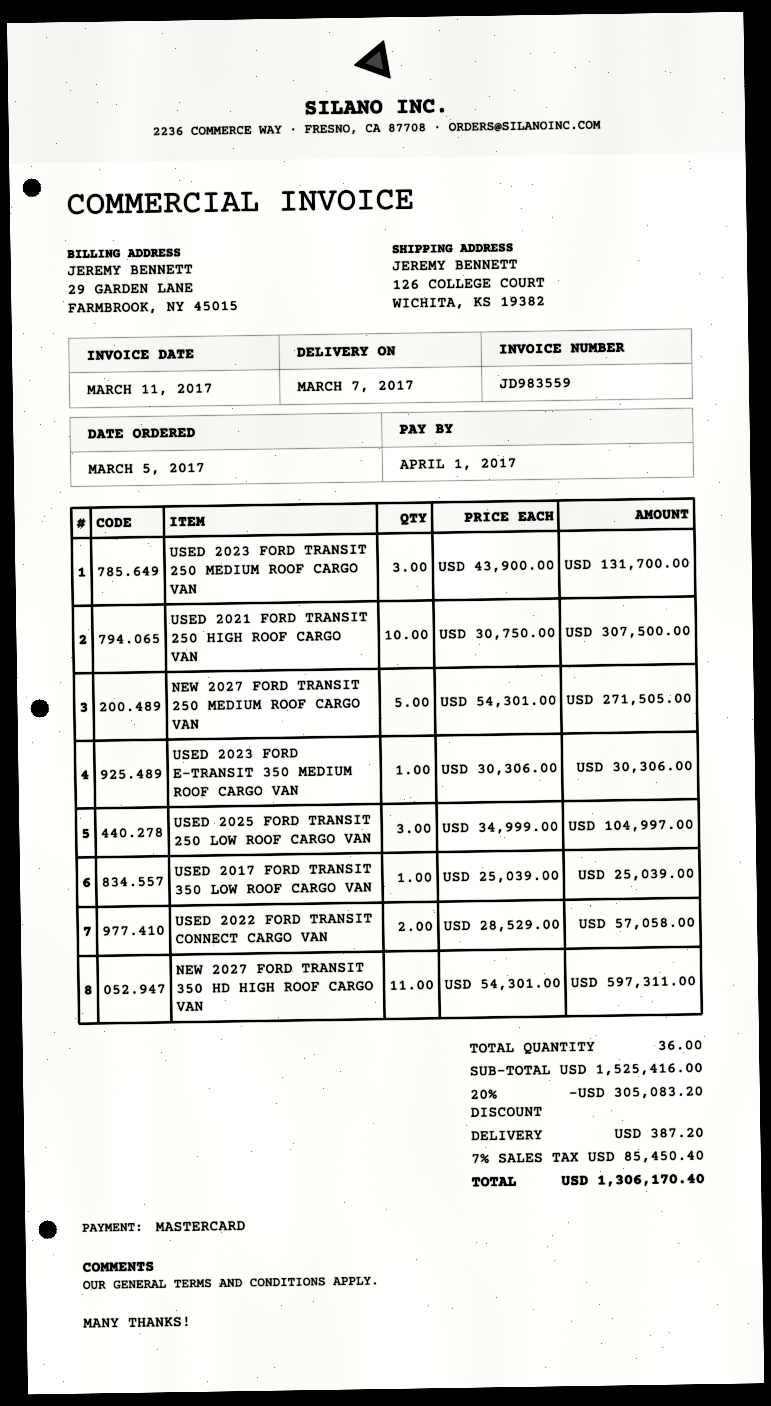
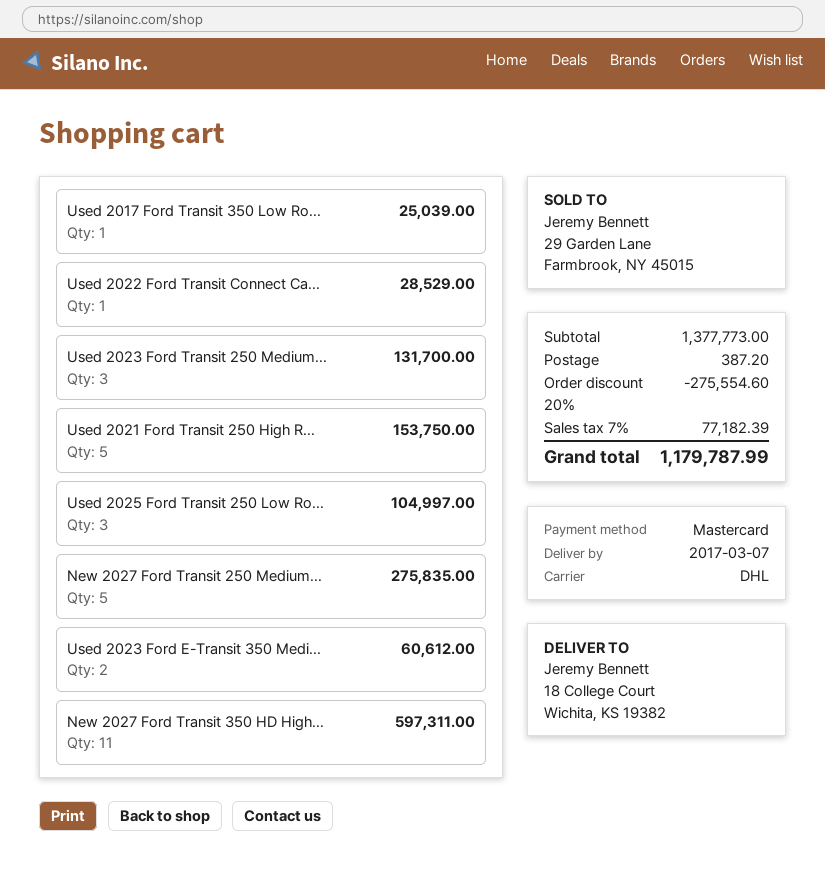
ship to: 126 COLLEGE COURT, WICHITA, KS 19382 -> 18 College Court, Wichita, KS 19382
USED 2021 FORD TRANSIT 250 HIGH ROOF CARGO VAN: 10 for 307500.00 -> 5 for 153750.00
NEW 2027 FORD TRANSIT 250 MEDIUM ROOF CARGO VAN: 5 for 271505.00 -> 5 for 275835.00
USED 2023 FORD E-TRANSIT 350 MEDIUM ROOF CARGO VAN: 1 for 30306.00 -> 2 for 60612.00
USED 2022 FORD TRANSIT CONNECT CARGO VAN: 2 for 57058.00 -> 1 for 28529.00
subtotal: 1525416.00 -> 1377773.00
discount: 20% = 305083.20 -> 20% = 275554.60
tax: 7% = 85450.40 -> 7% = 77182.39
total: 1306170.40 -> 1179787.99

